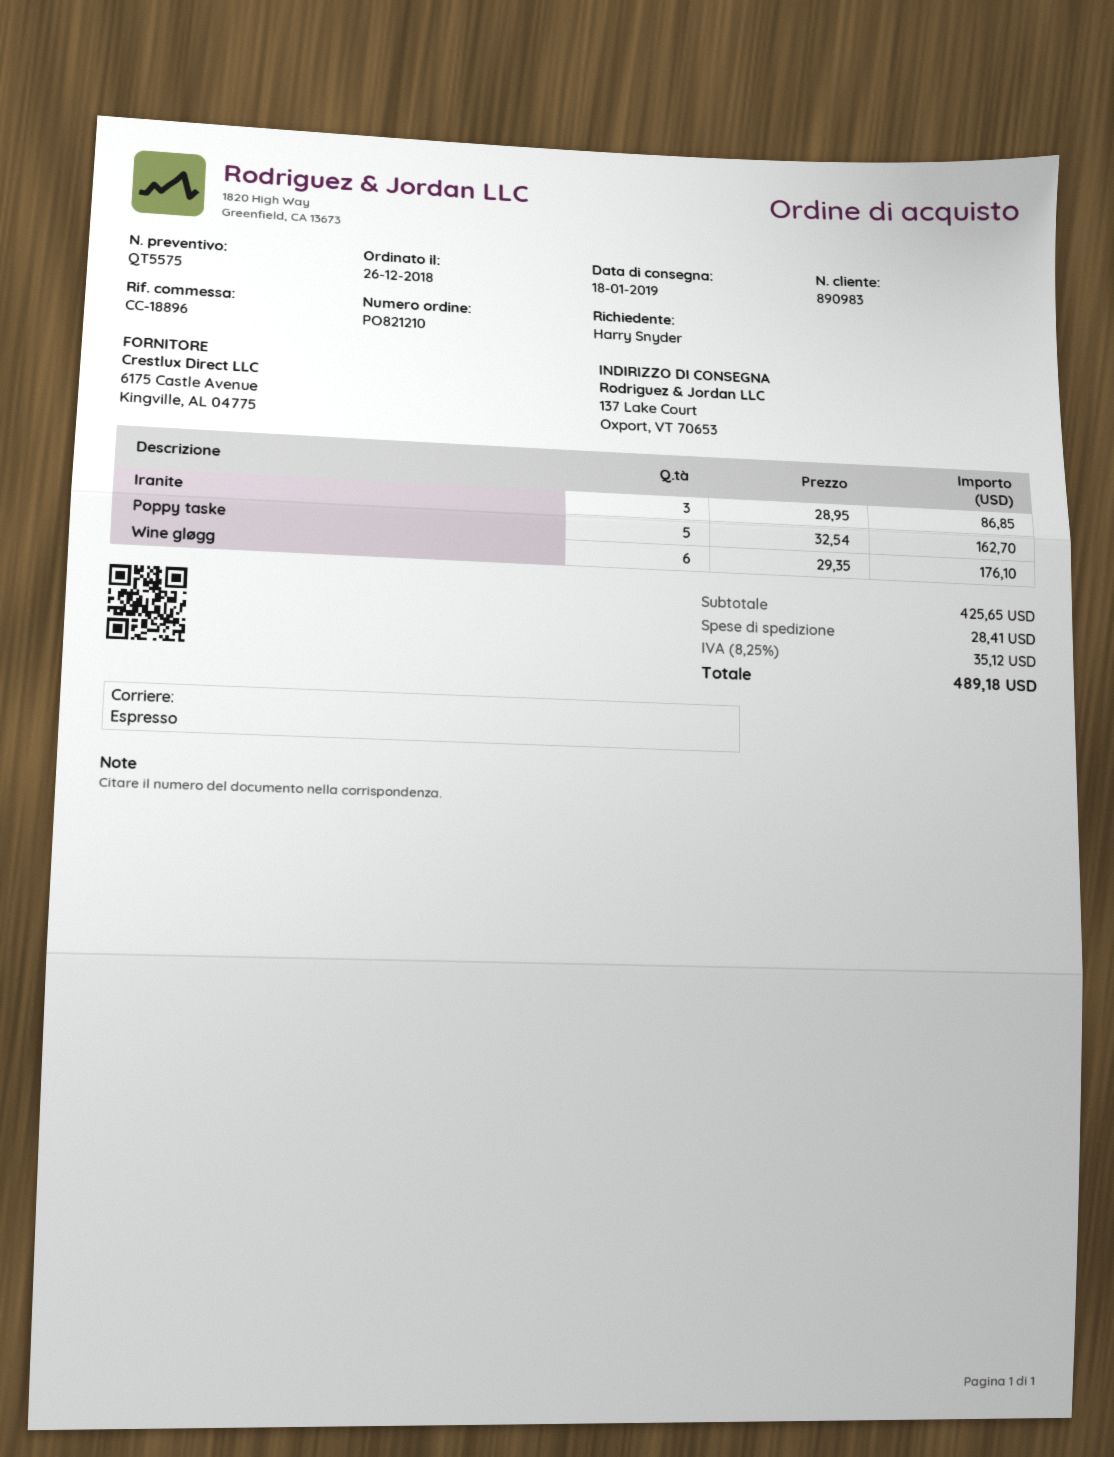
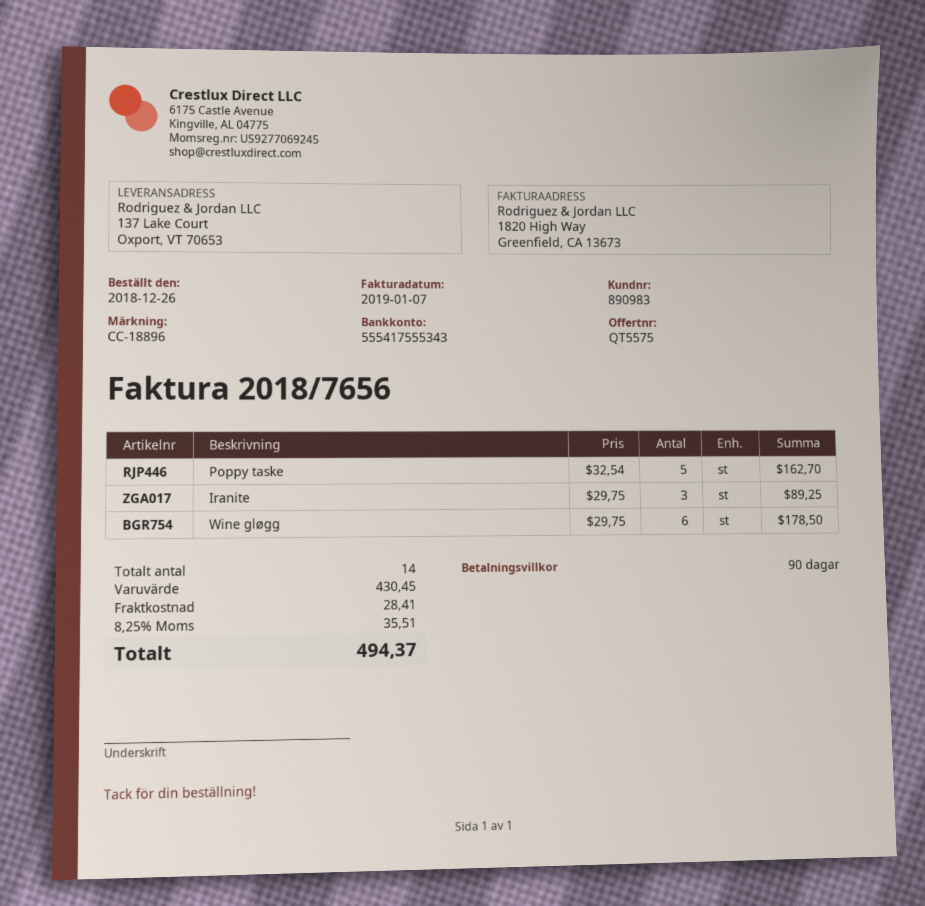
Iranite: 3 x 28.95 = 86.85 -> 3 x 29.75 = 89.25
Wine gløgg: 6 x 29.35 = 176.10 -> 6 x 29.75 = 178.50
subtotal: 425.65 -> 430.45
tax: 8.25% = 35.12 -> 8.25% = 35.51
total: 489.18 -> 494.37

